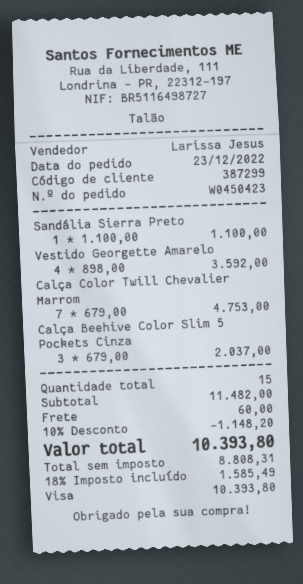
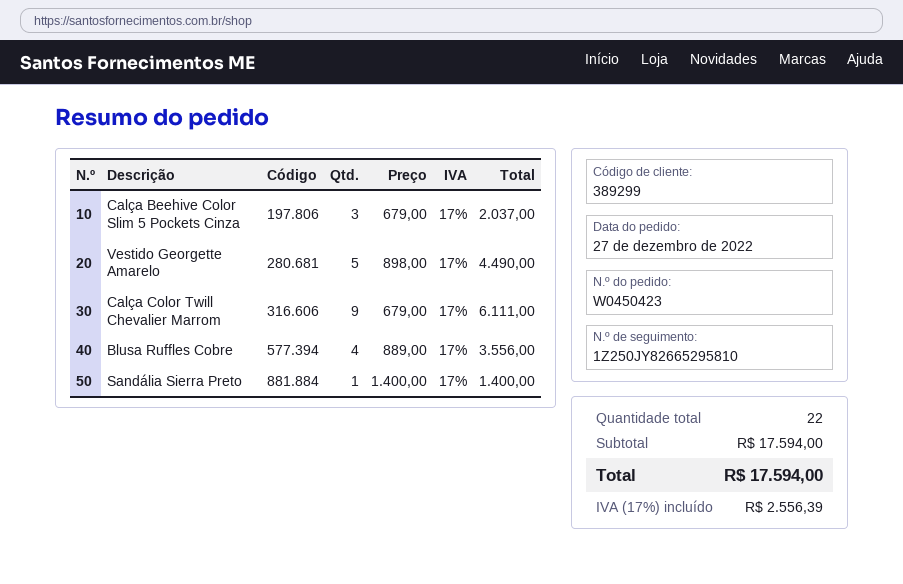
order date: 2022-12-23 -> 2022-12-27
customer number: 387299 -> 389299
Sandália Sierra Preto: 1 x 1100.00 = 1100.00 -> 1 x 1400.00 = 1400.00
Vestido Georgette Amarelo: 4 x 898.00 = 3592.00 -> 5 x 898.00 = 4490.00
Calça Color Twill Chevalier Marrom: 7 x 679.00 = 4753.00 -> 9 x 679.00 = 6111.00
Blusa Ruffles Cobre: none -> 4 x 889.00 = 3556.00
total quantity: 15 -> 22
subtotal: 11482.00 -> 17594.00
discount: 10% = 1148.20 -> none
shipping: 60.00 -> none
tax: 18% = 1585.49 -> 17% = 2556.39
total: 10393.80 -> 17594.00

